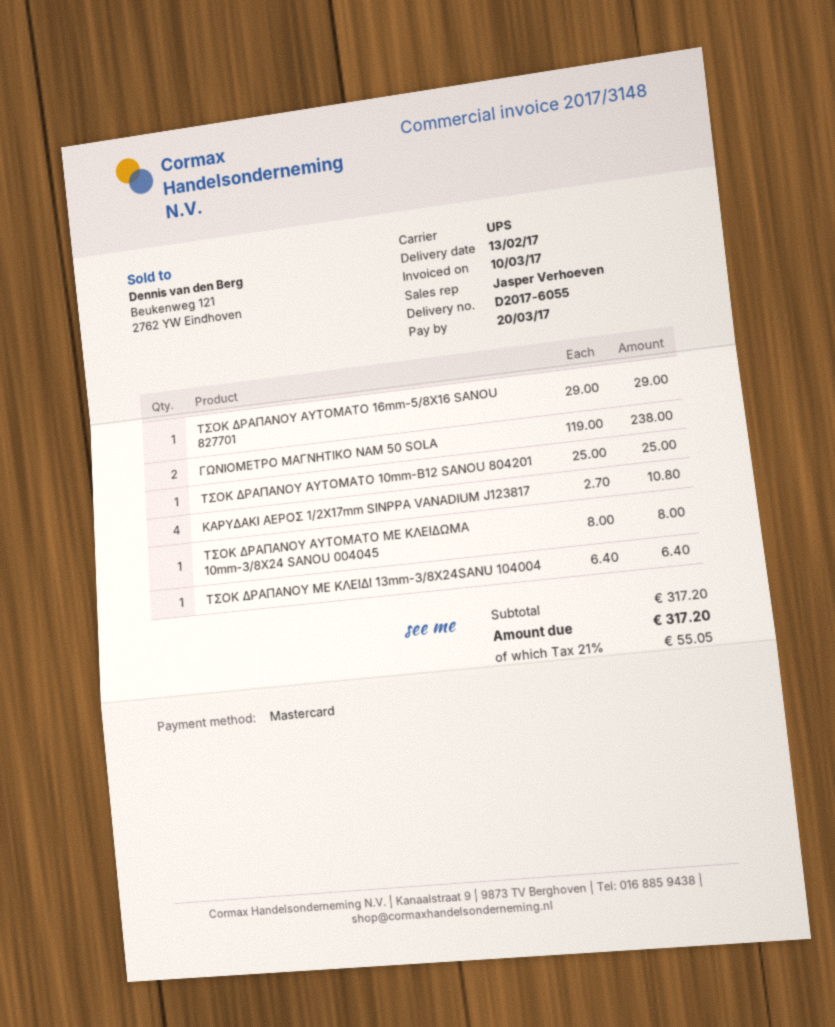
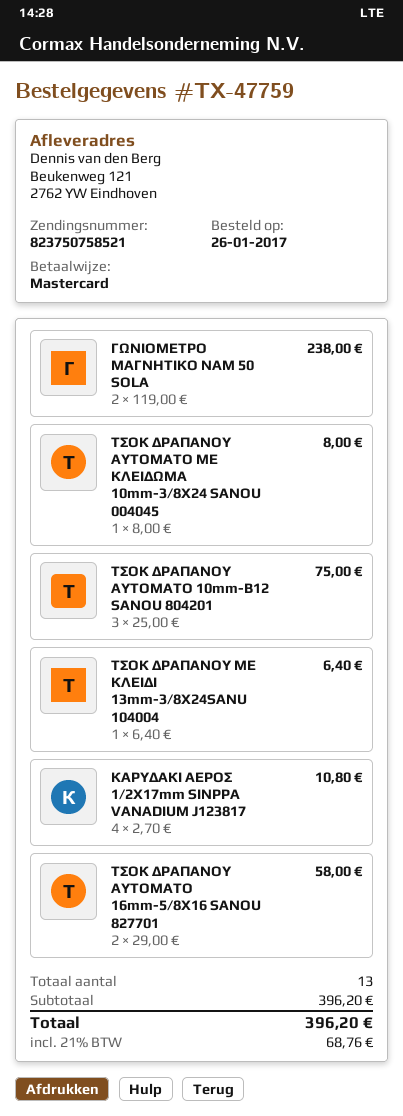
ΤΣΟΚ ΔΡΑΠΑΝΟΥ ΑΥΤΟΜΑΤΟ 16mm-5/8X16 SANOU 827701: 1 x 29.00 = 29.00 -> 2 x 29.00 = 58.00
ΤΣΟΚ ΔΡΑΠΑΝΟΥ ΑΥΤΟΜΑΤΟ 10mm-B12 SANOU 804201: 1 x 25.00 = 25.00 -> 3 x 25.00 = 75.00
subtotal: 317.20 -> 396.20
tax: 21% = 55.05 -> 21% = 68.76
total: 317.20 -> 396.20

